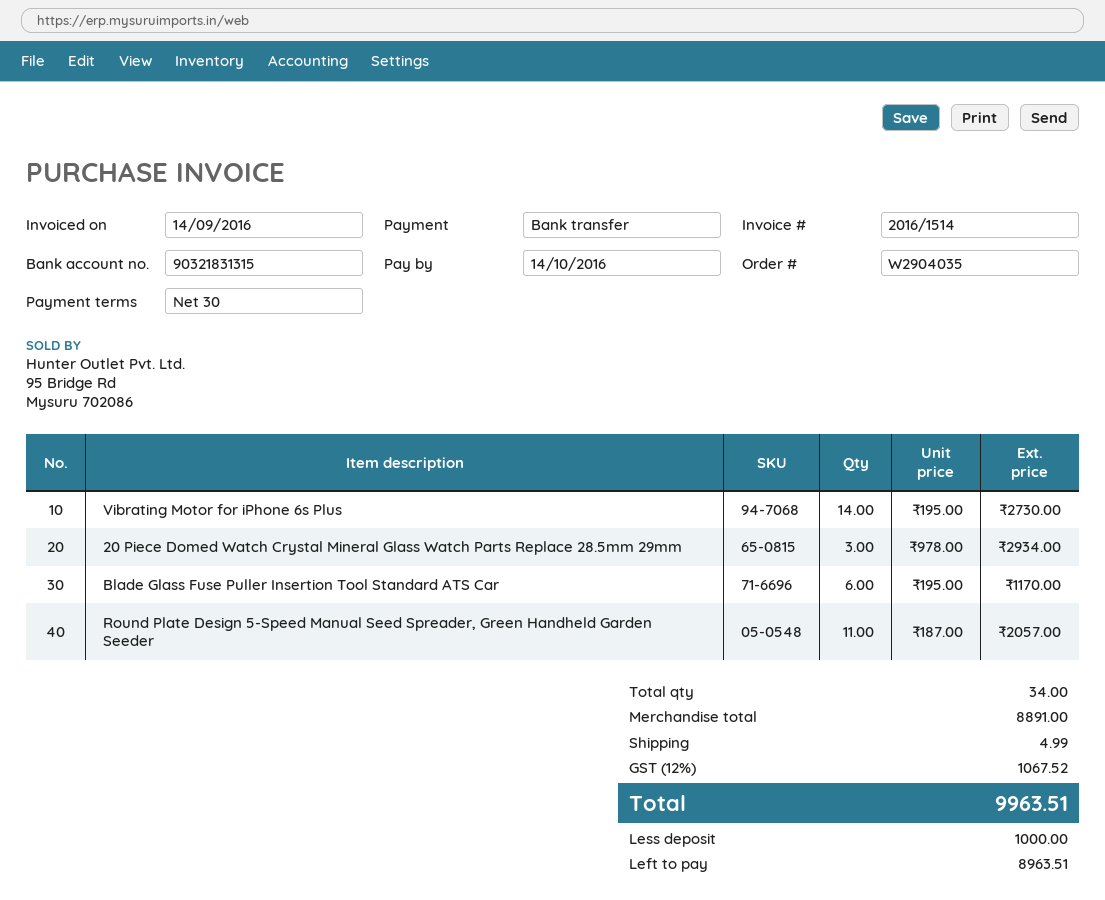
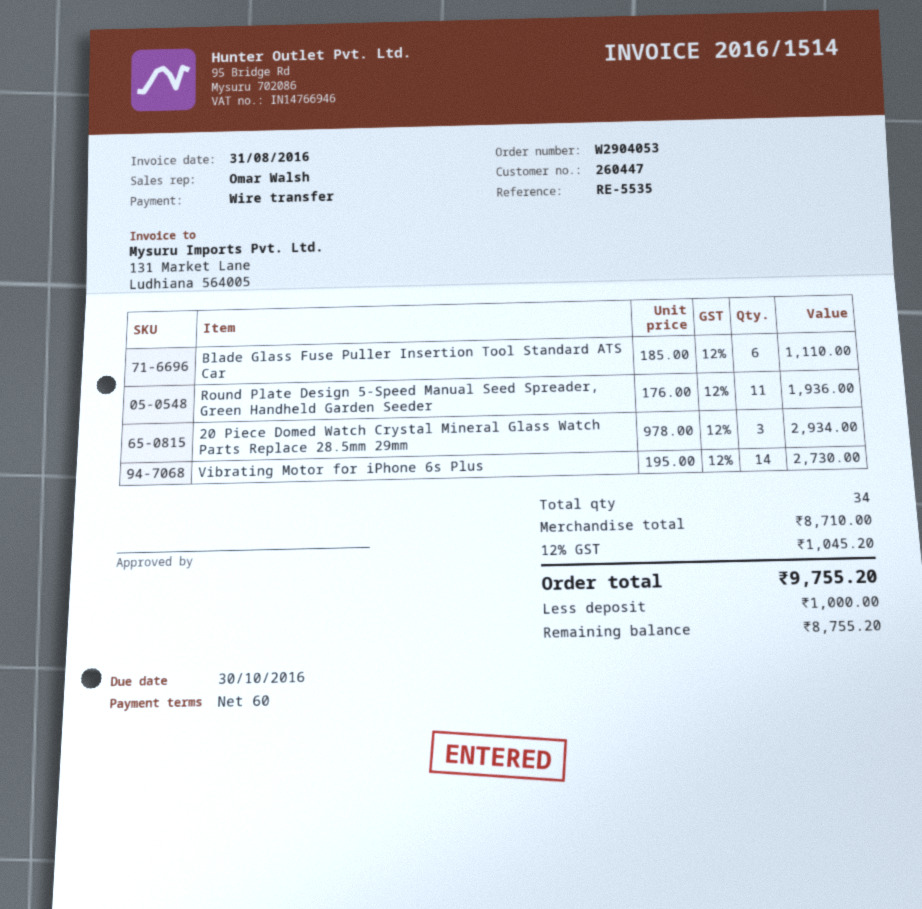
order number: W2904035 -> W2904053
invoice date: 2016-09-14 -> 2016-08-31
payment terms: 30 days -> 60 days
due date: 2016-10-14 -> 2016-10-30
Blade Glass Fuse Puller Insertion Tool Standard ATS Car: 6 x 195.00 = 1170.00 -> 6 x 185.00 = 1110.00
Round Plate Design 5-Speed Manual Seed Spreader, Green Handheld Garden Seeder: 11 x 187.00 = 2057.00 -> 11 x 176.00 = 1936.00
subtotal: 8891.00 -> 8710.00
shipping: 4.99 -> none
tax: 12% = 1067.52 -> 12% = 1045.20
total: 9963.51 -> 9755.20
balance: 8963.51 -> 8755.20

